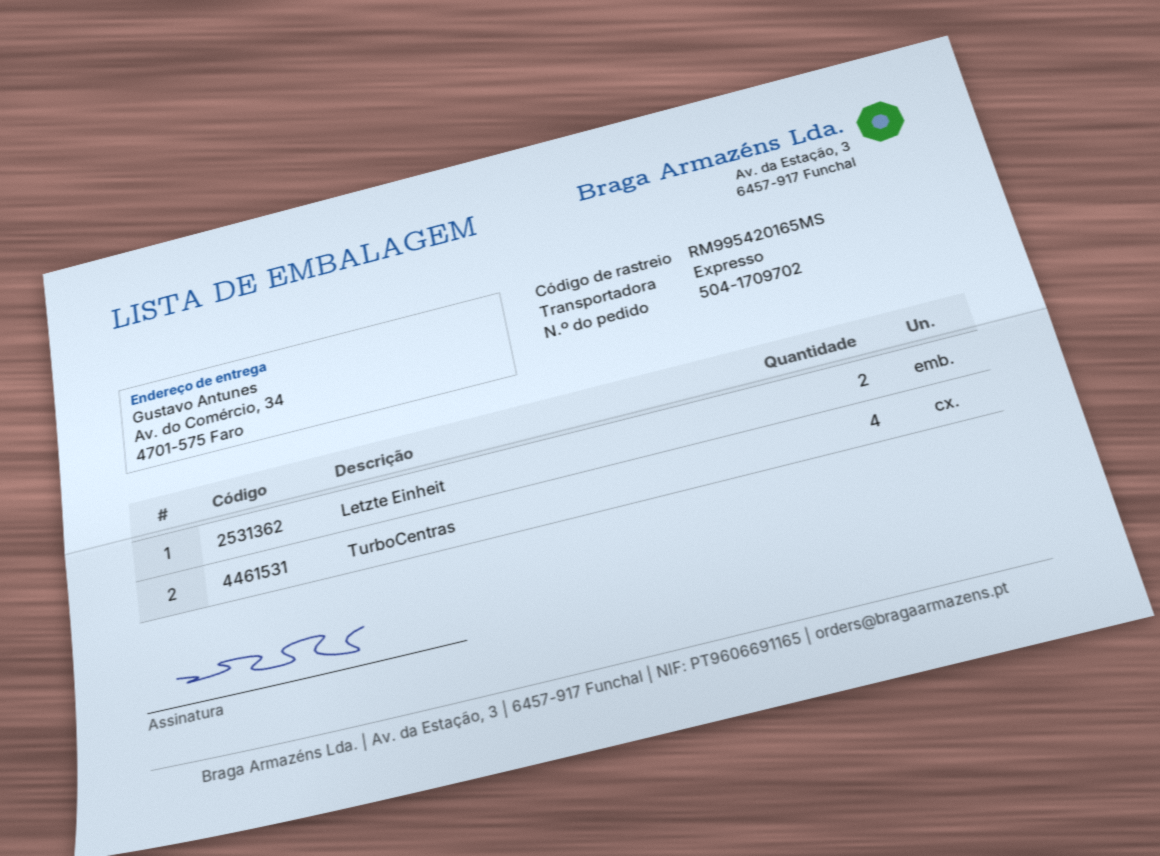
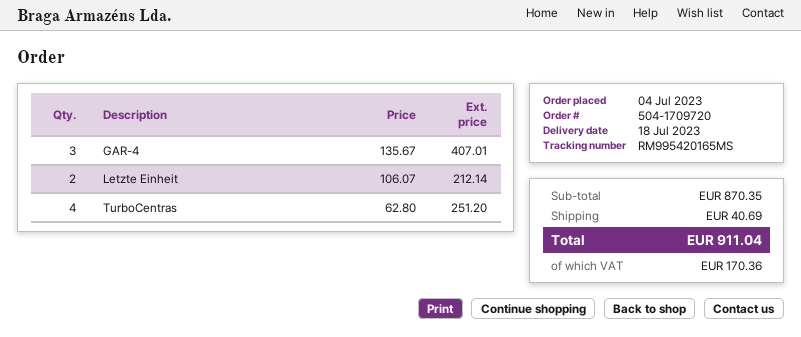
order number: 504-1709702 -> 504-1709720
GAR-4: none -> 3

